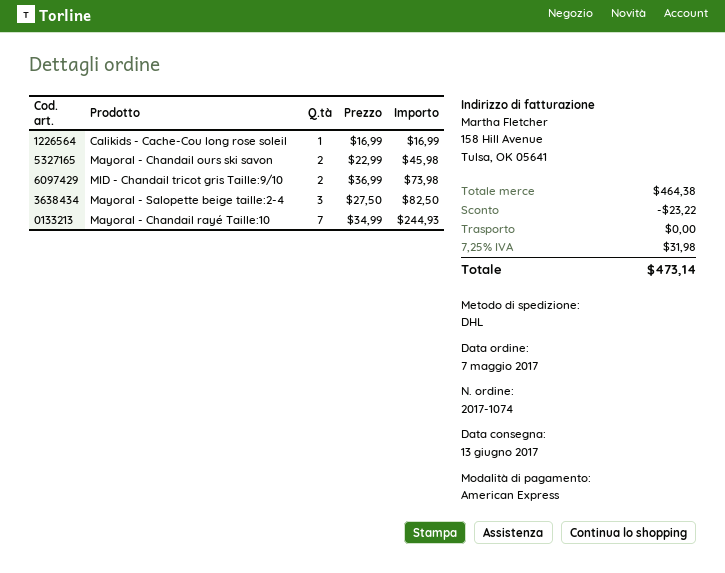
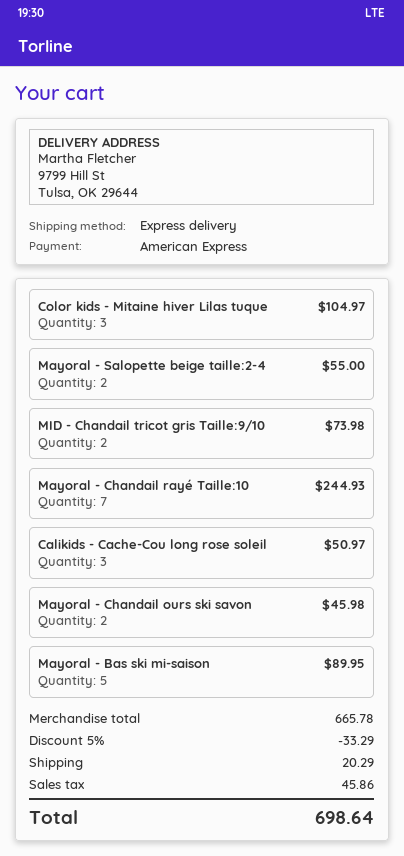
shipping method: DHL -> express
Calikids - Cache-Cou long rose soleil: 1 for 16.99 -> 3 for 50.97
Mayoral - Salopette beige taille:2-4: 3 for 82.50 -> 2 for 55.00
Color kids - Mitaine hiver Lilas tuque: none -> 3 for 104.97
Mayoral - Bas ski mi-saison: none -> 5 for 89.95
subtotal: 464.38 -> 665.78
discount: 23.22 -> 33.29
shipping: 0.00 -> 20.29
tax: 31.98 -> 45.86
total: 473.14 -> 698.64

